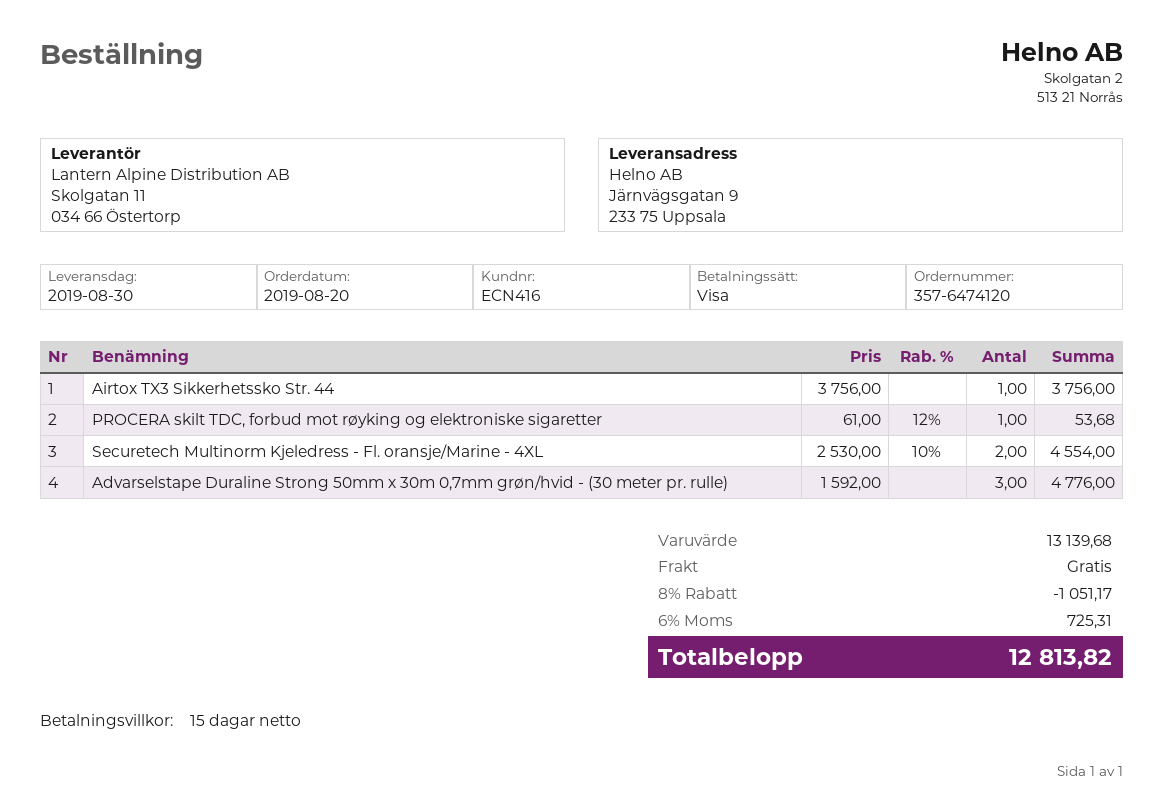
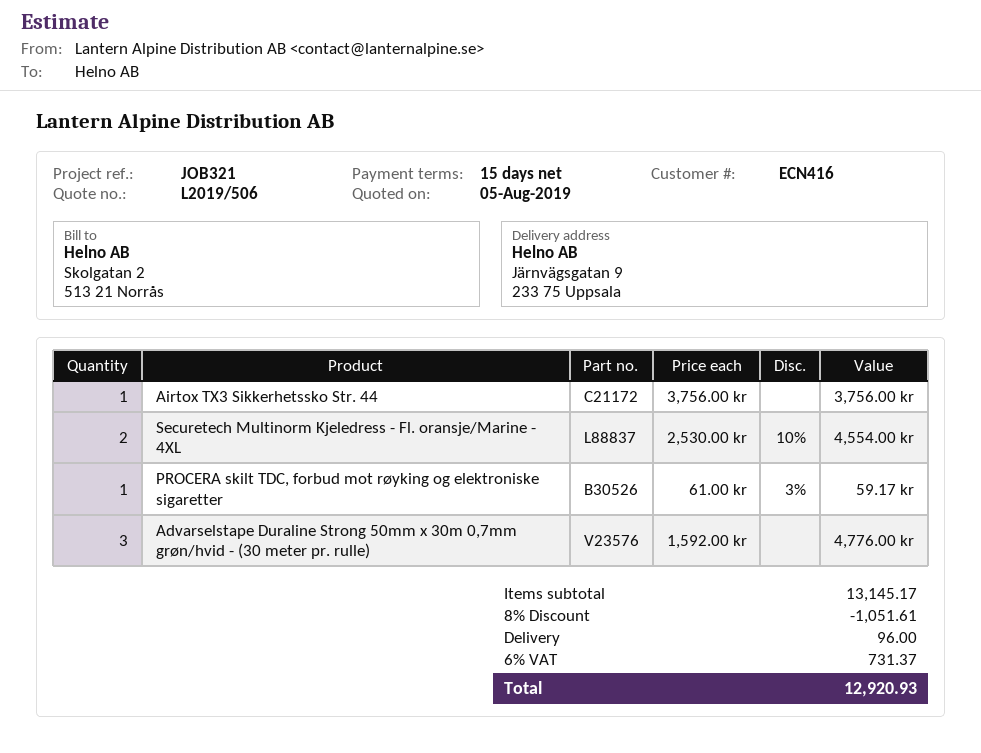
PROCERA skilt TDC, forbud mot røyking og elektroniske sigaretter: 1 x 61.00 - 12% = 53.68 -> 1 x 61.00 - 3% = 59.17
subtotal: 13139.68 -> 13145.17
discount: 8% = 1051.17 -> 8% = 1051.61
shipping: 0.00 -> 96.00
tax: 6% = 725.31 -> 6% = 731.37
total: 12813.82 -> 12920.93

